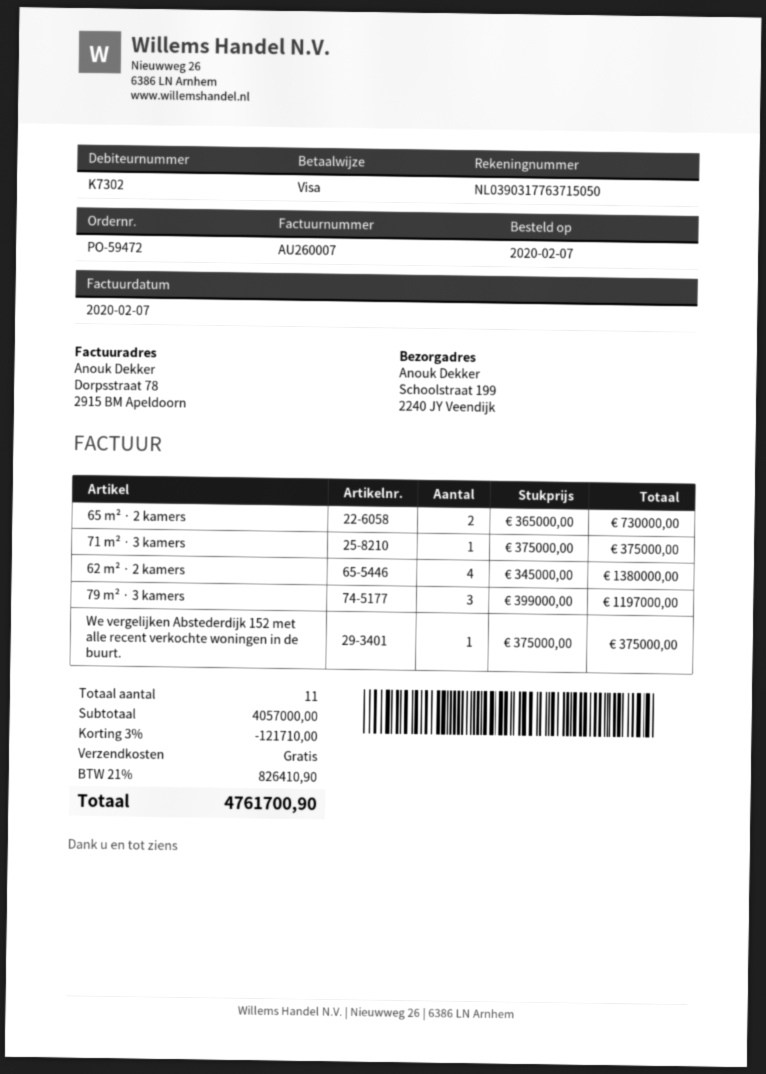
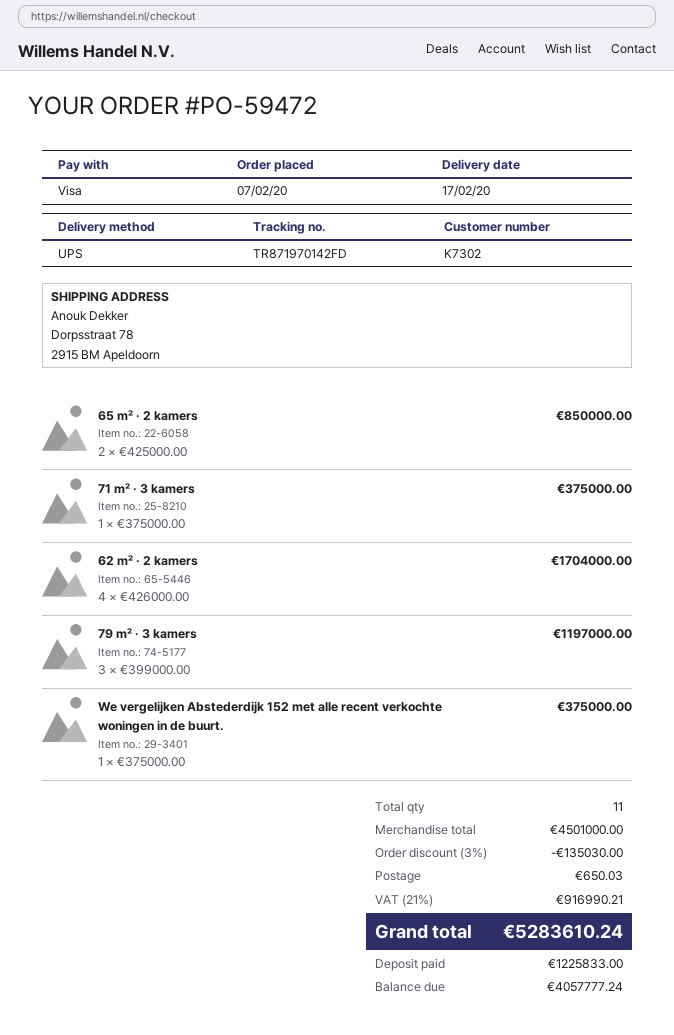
ship to: Schoolstraat 199, 2240 JY Veendijk -> Dorpsstraat 78, 2915 BM Apeldoorn
65 m² · 2 kamers: 2 x 365000.00 = 730000.00 -> 2 x 425000.00 = 850000.00
62 m² · 2 kamers: 4 x 345000.00 = 1380000.00 -> 4 x 426000.00 = 1704000.00
subtotal: 4057000.00 -> 4501000.00
discount: 3% = 121710.00 -> 3% = 135030.00
shipping: 0.00 -> 650.03
tax: 21% = 826410.90 -> 21% = 916990.21
total: 4761700.90 -> 5283610.24

